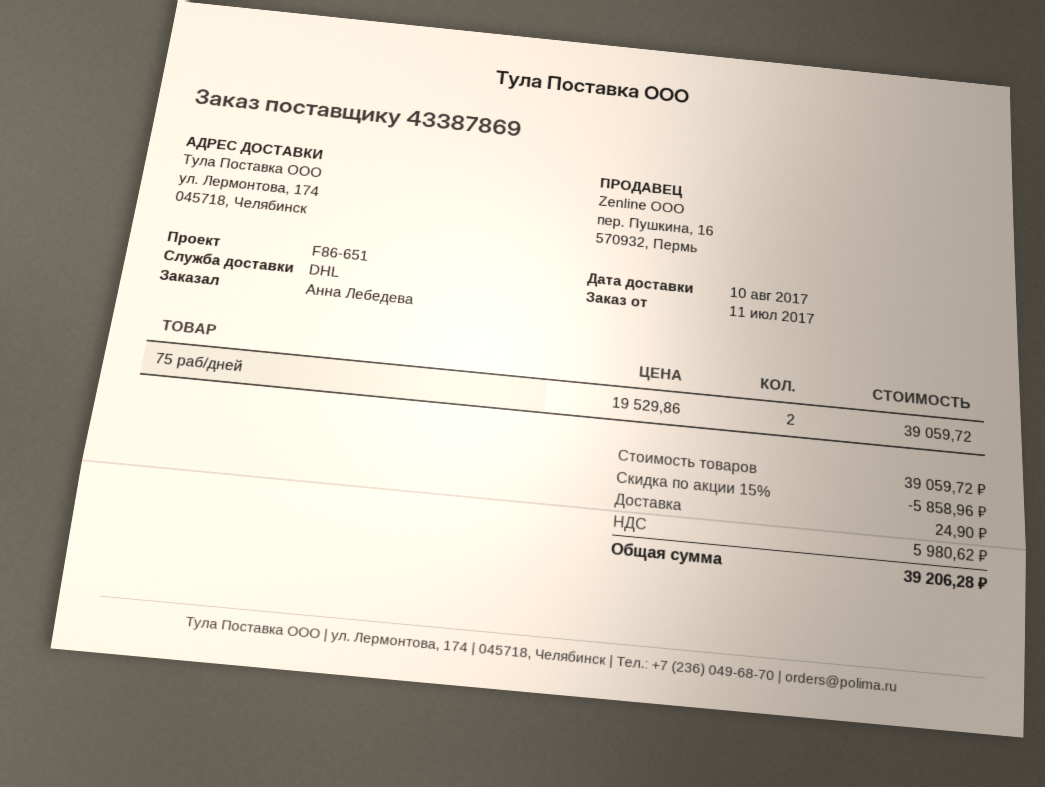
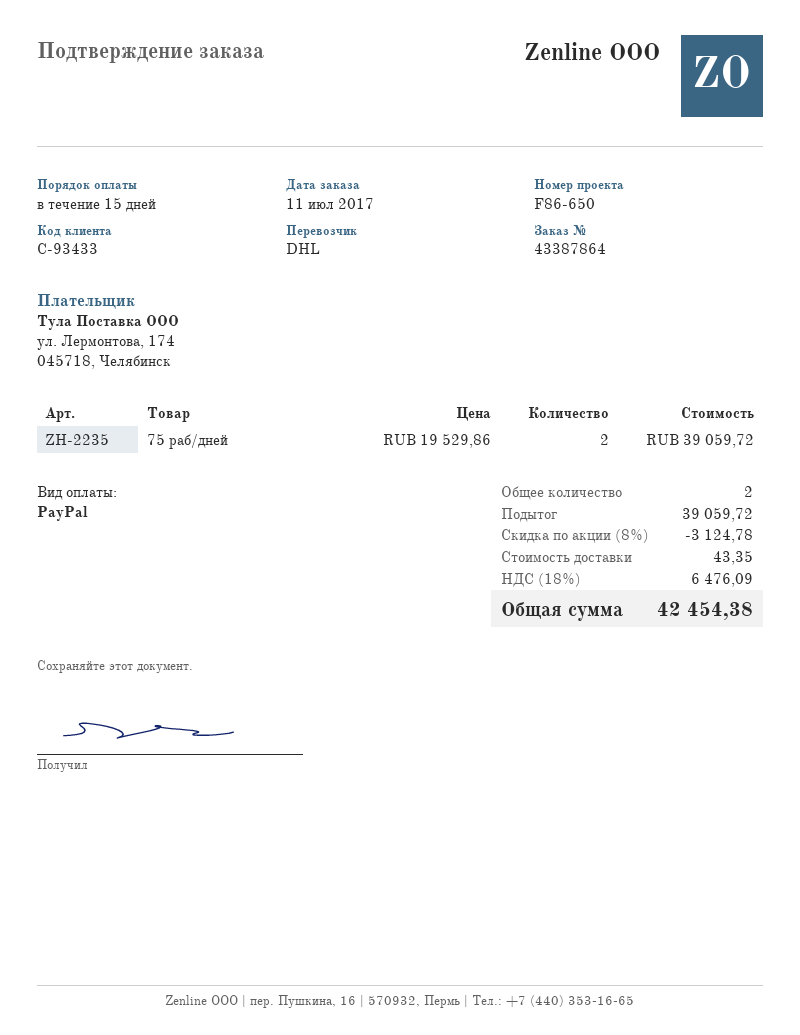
order number: 43387869 -> 43387864
reference: F86-651 -> F86-650
discount: 15% = 5858.96 -> 8% = 3124.78
shipping: 24.90 -> 43.35
tax: 5980.62 -> 6476.09
total: 39206.28 -> 42454.38

